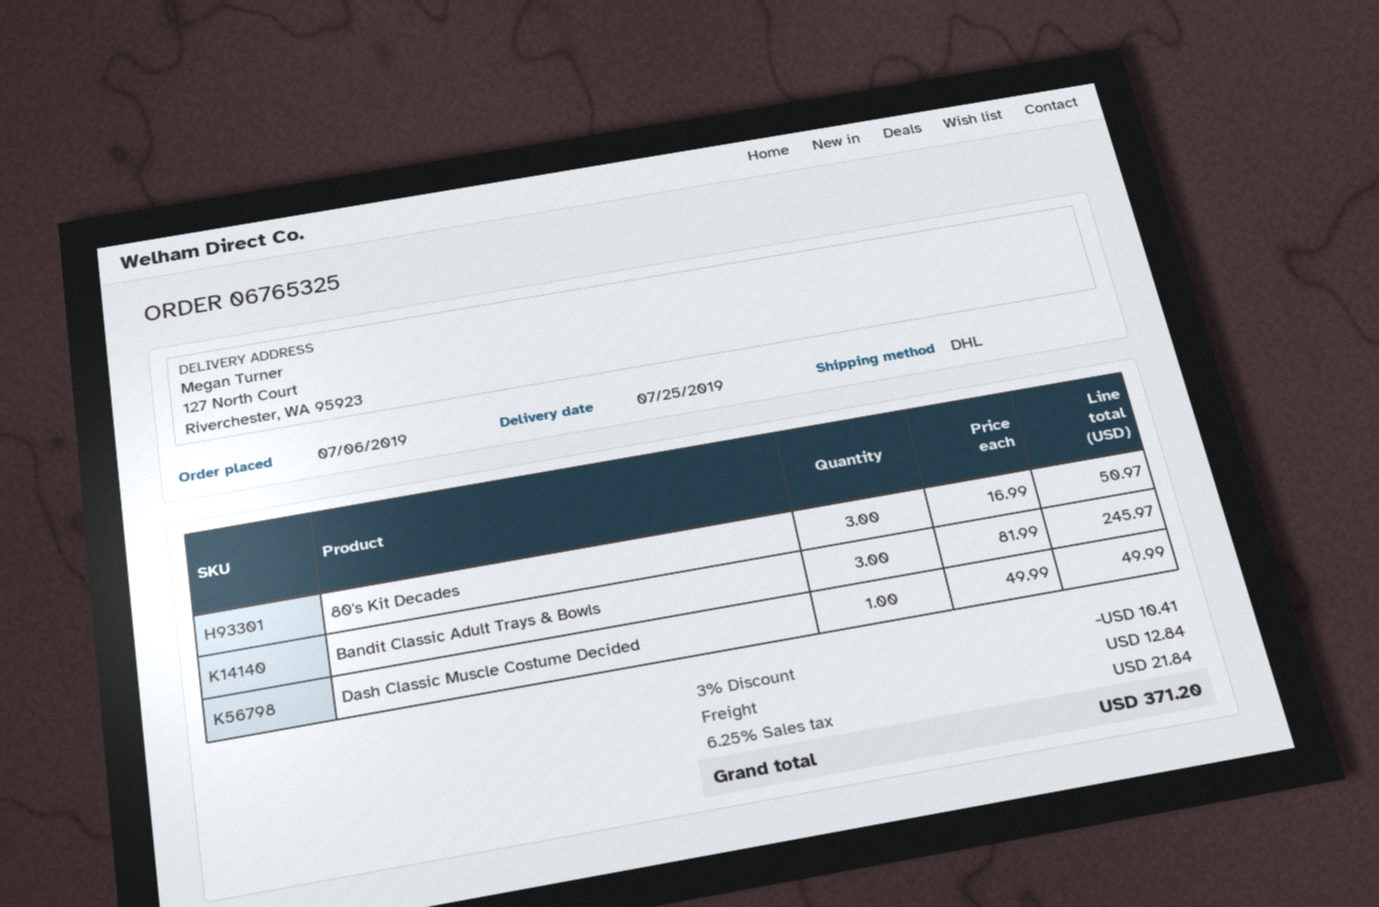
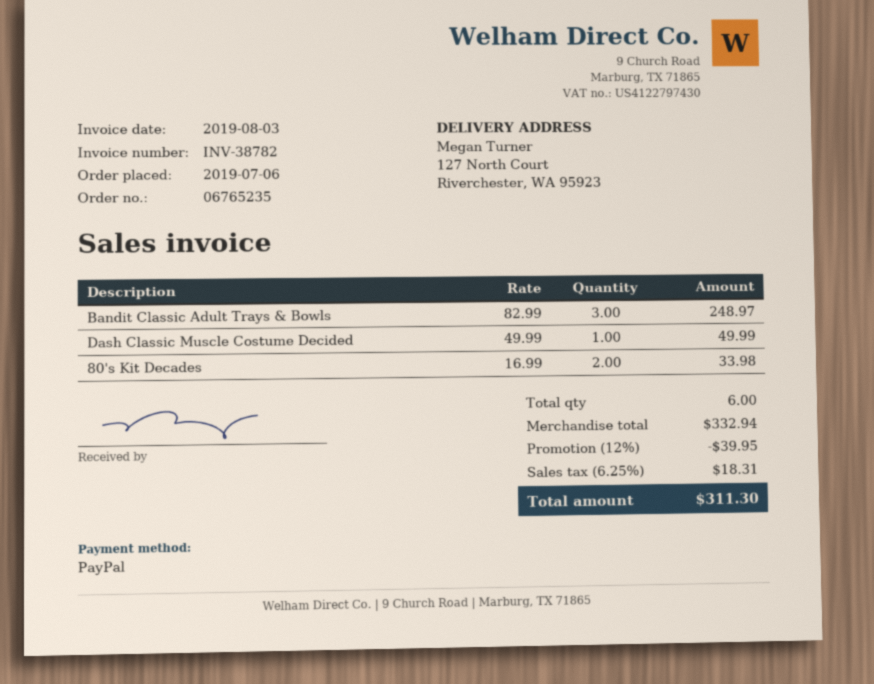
order number: 06765325 -> 06765235
80's Kit Decades: 3 x 16.99 = 50.97 -> 2 x 16.99 = 33.98
Bandit Classic Adult Trays & Bowls: 3 x 81.99 = 245.97 -> 3 x 82.99 = 248.97
discount: 3% = 10.41 -> 12% = 39.95
shipping: 12.84 -> none
tax: 6.25% = 21.84 -> 6.25% = 18.31
total: 371.20 -> 311.30

